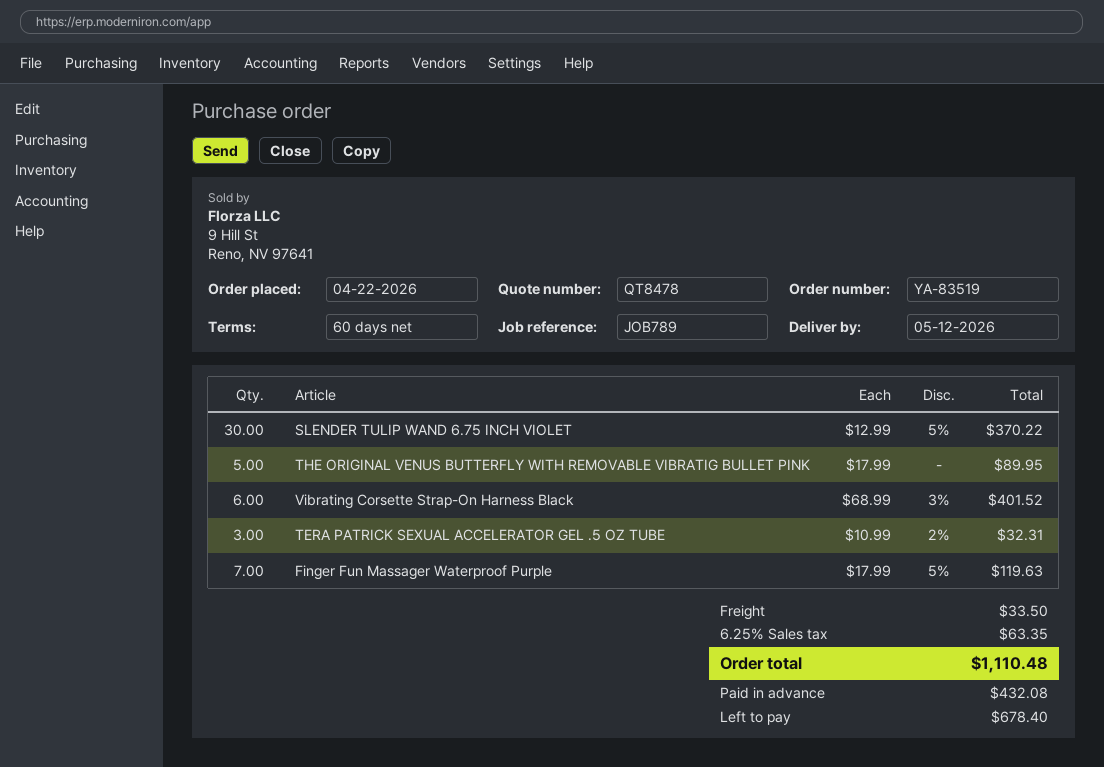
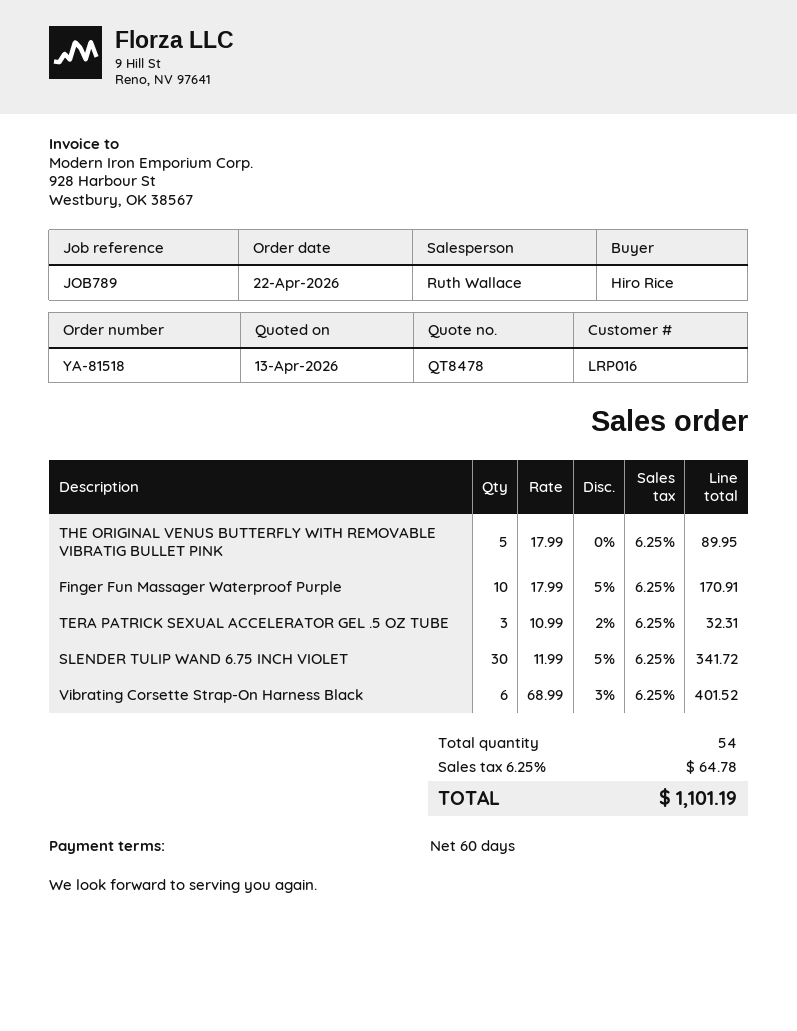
order number: YA-83519 -> YA-81518
SLENDER TULIP WAND 6.75 INCH VIOLET: 30 x 12.99 - 5% = 370.22 -> 30 x 11.99 - 5% = 341.72
Finger Fun Massager Waterproof Purple: 7 x 17.99 - 5% = 119.63 -> 10 x 17.99 - 5% = 170.91
shipping: 33.50 -> none
tax: 6.25% = 63.35 -> 6.25% = 64.78
total: 1110.48 -> 1101.19

